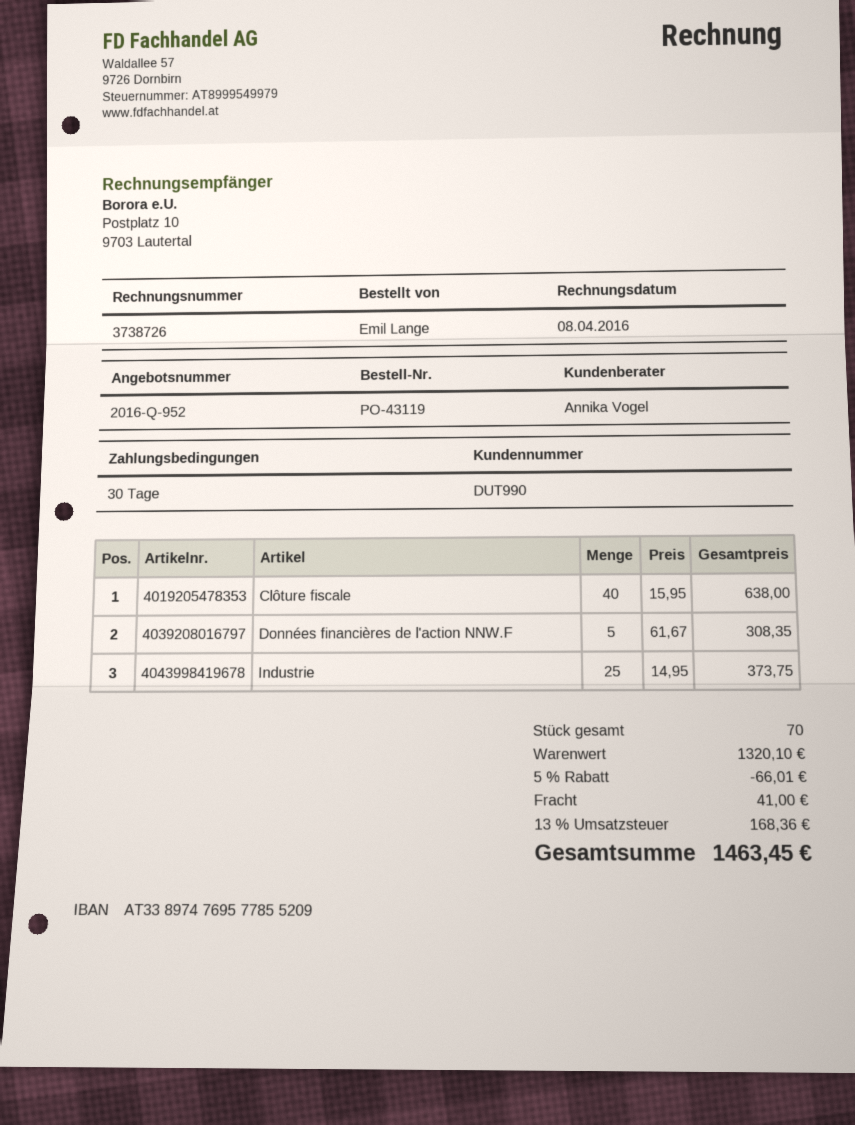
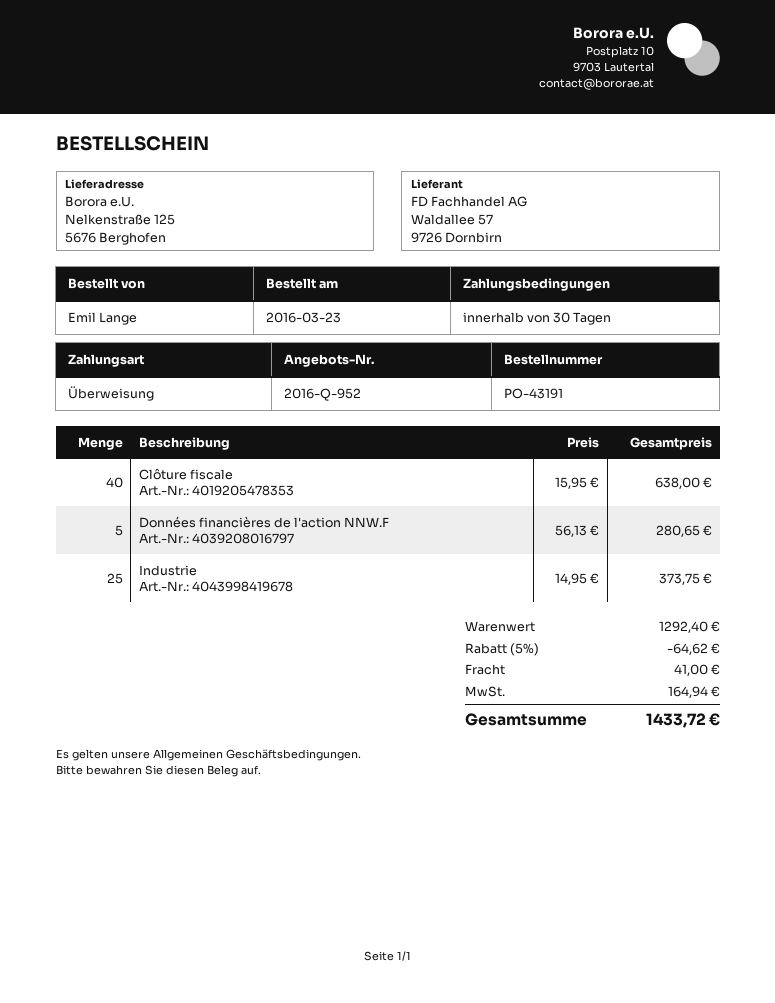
order number: PO-43119 -> PO-43191
Données financières de l'action NNW.F: 5 x 61.67 = 308.35 -> 5 x 56.13 = 280.65
subtotal: 1320.10 -> 1292.40
discount: 5% = 66.01 -> 5% = 64.62
tax: 168.36 -> 164.94
total: 1463.45 -> 1433.72

